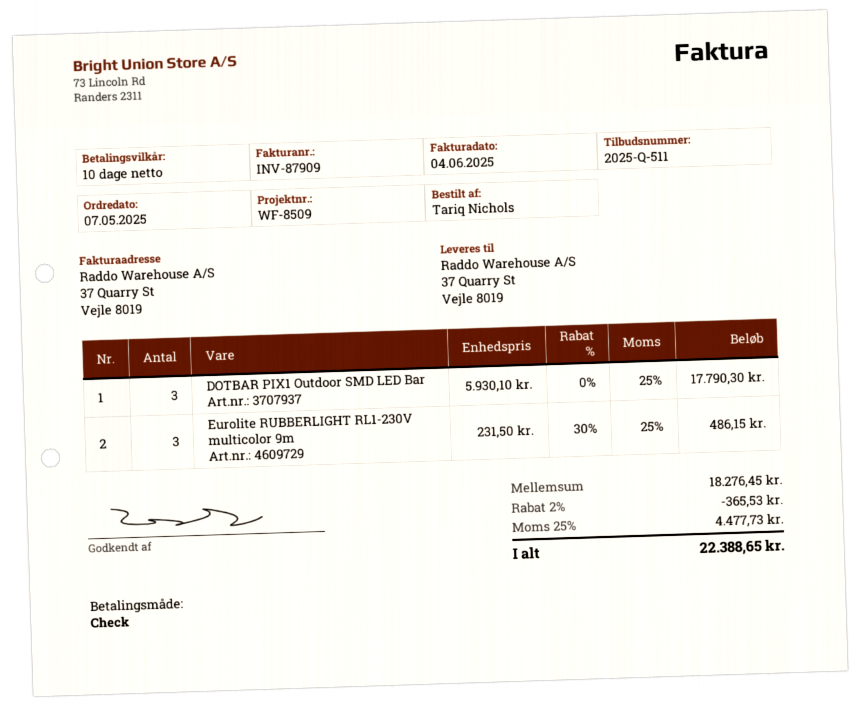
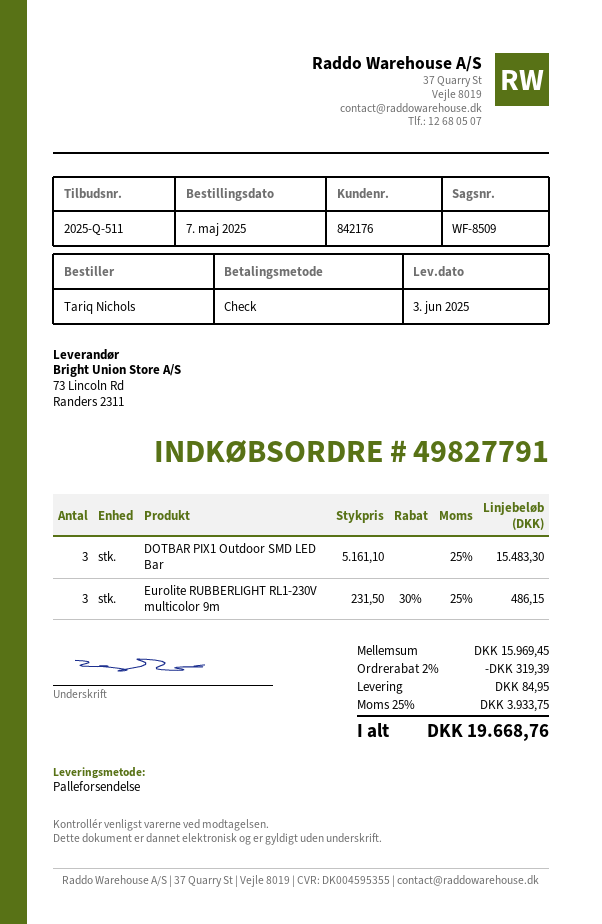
DOTBAR PIX1 Outdoor SMD LED Bar: 3 x 5930.10 = 17790.30 -> 3 x 5161.10 = 15483.30
subtotal: 18276.45 -> 15969.45
discount: 2% = 365.53 -> 2% = 319.39
shipping: none -> 84.95
tax: 25% = 4477.73 -> 25% = 3933.75
total: 22388.65 -> 19668.76

